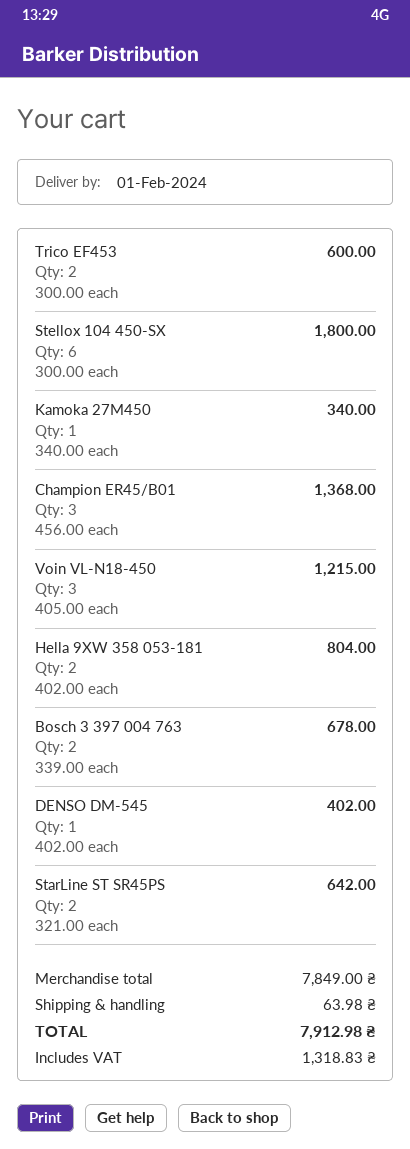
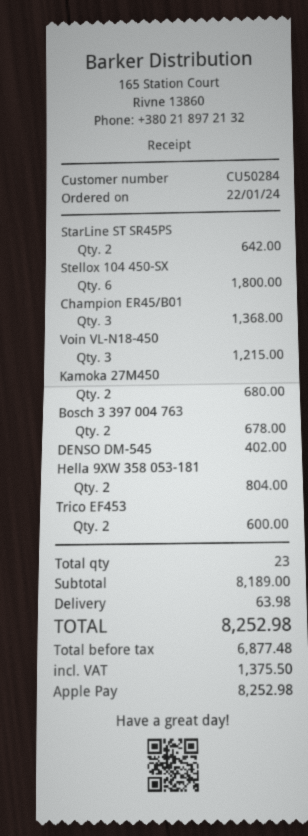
Kamoka 27M450: 1 for 340.00 -> 2 for 680.00
subtotal: 7849.00 -> 8189.00
tax: 1318.83 -> 1375.50
total: 7912.98 -> 8252.98

